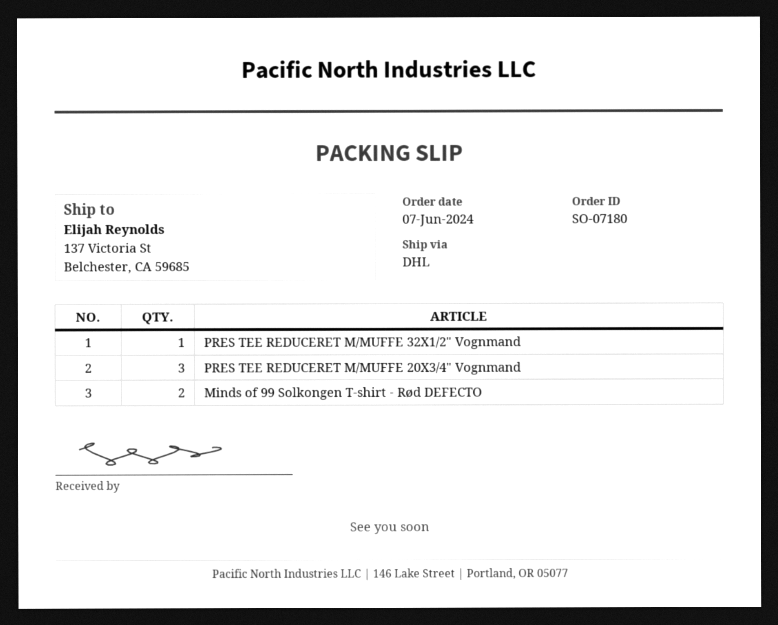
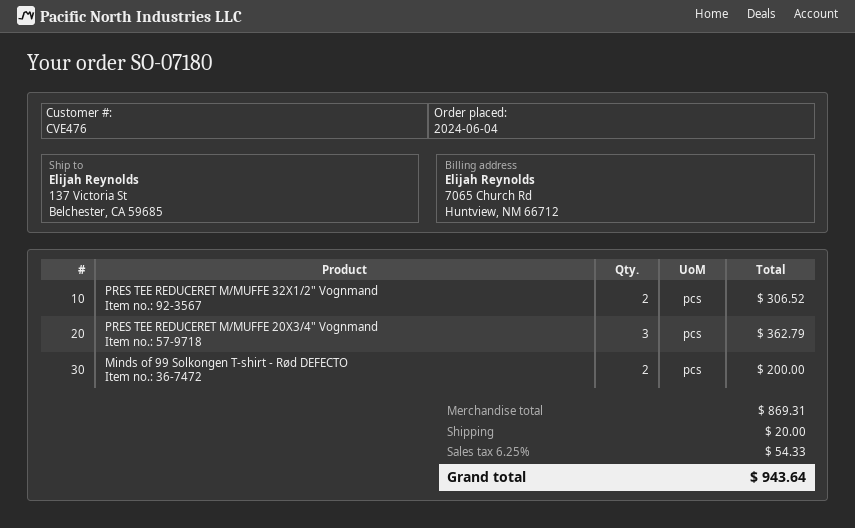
order date: 2024-06-07 -> 2024-06-04
PRES TEE REDUCERET M/MUFFE 32X1/2" Vognmand: 1 -> 2

